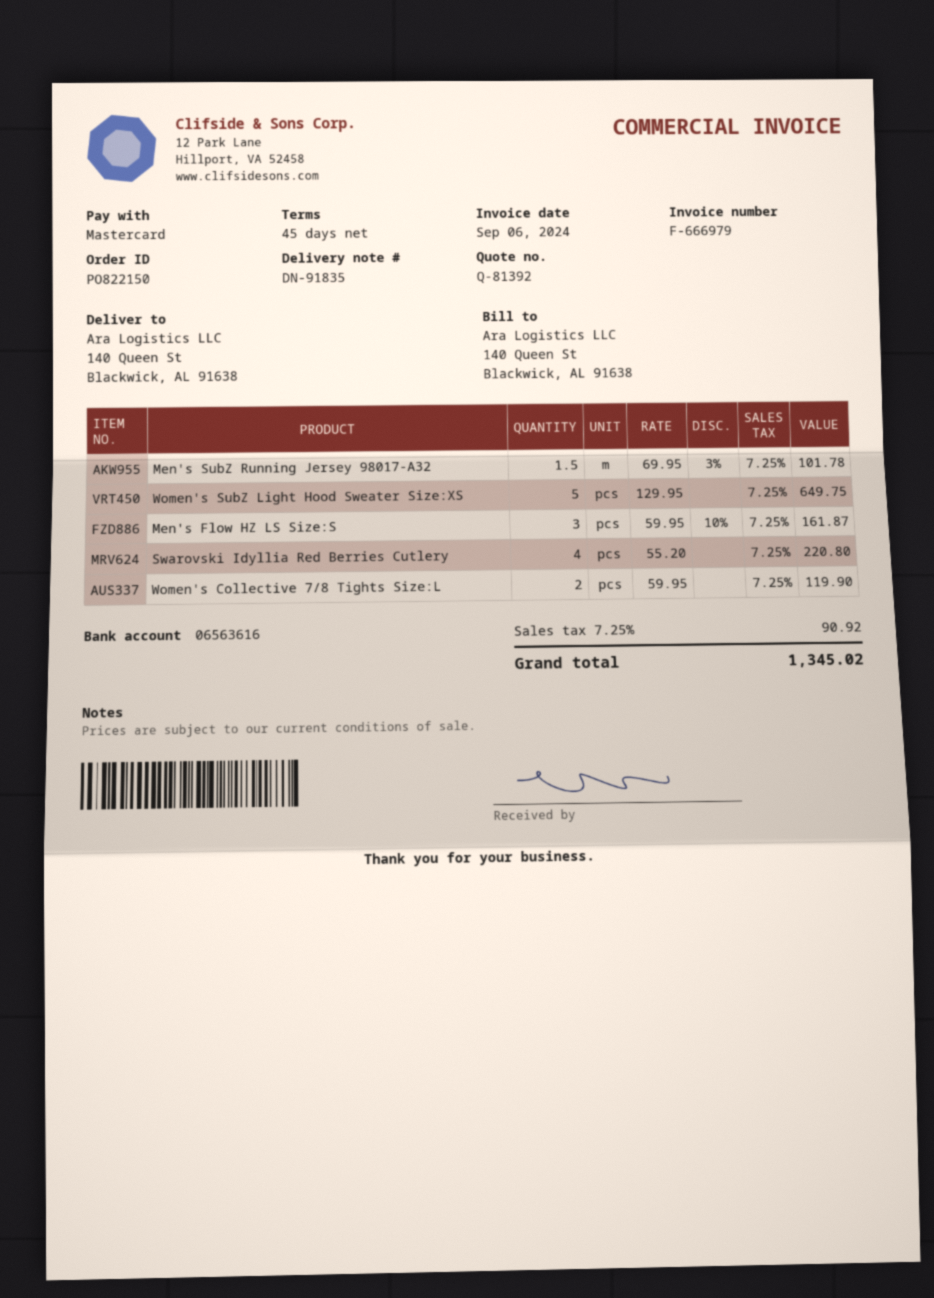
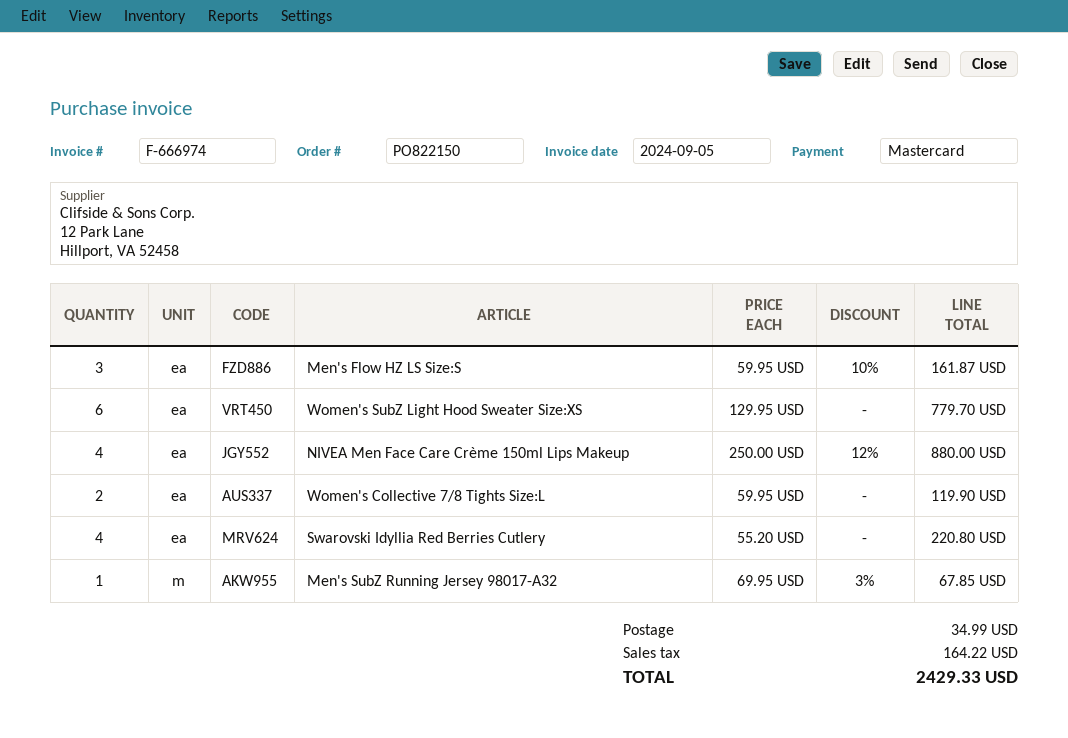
invoice number: F-666979 -> F-666974
invoice date: 2024-09-06 -> 2024-09-05
Men's SubZ Running Jersey 98017-A32: 1.5 x 69.95 - 3% = 101.78 -> 1 x 69.95 - 3% = 67.85
Women's SubZ Light Hood Sweater Size:XS: 5 x 129.95 = 649.75 -> 6 x 129.95 = 779.70
NIVEA Men Face Care Crème 150ml Lips Makeup: none -> 4 x 250.00 - 12% = 880.00
shipping: none -> 34.99
tax: 90.92 -> 164.22
total: 1345.02 -> 2429.33

